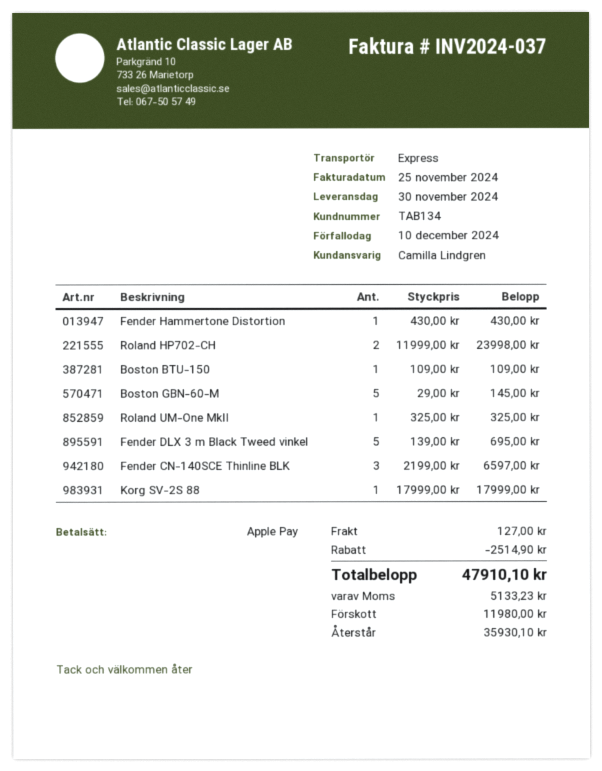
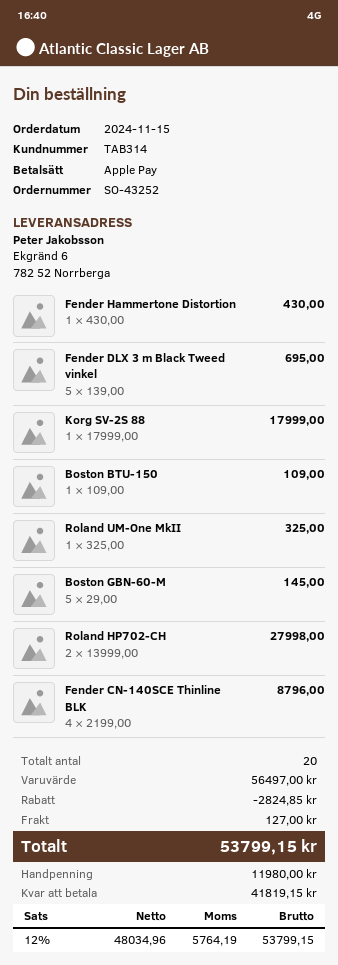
customer number: TAB134 -> TAB314
Roland HP702-CH: 2 x 11999.00 = 23998.00 -> 2 x 13999.00 = 27998.00
Fender CN-140SCE Thinline BLK: 3 x 2199.00 = 6597.00 -> 4 x 2199.00 = 8796.00
discount: 2514.90 -> 2824.85
tax: 5133.23 -> 5764.19
total: 47910.10 -> 53799.15
balance: 35930.10 -> 41819.15

